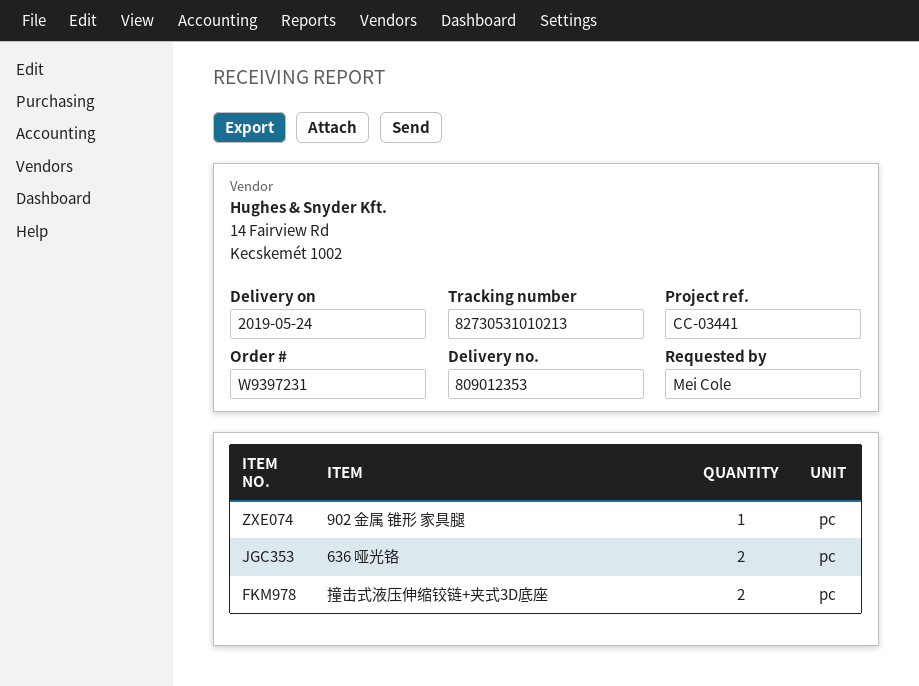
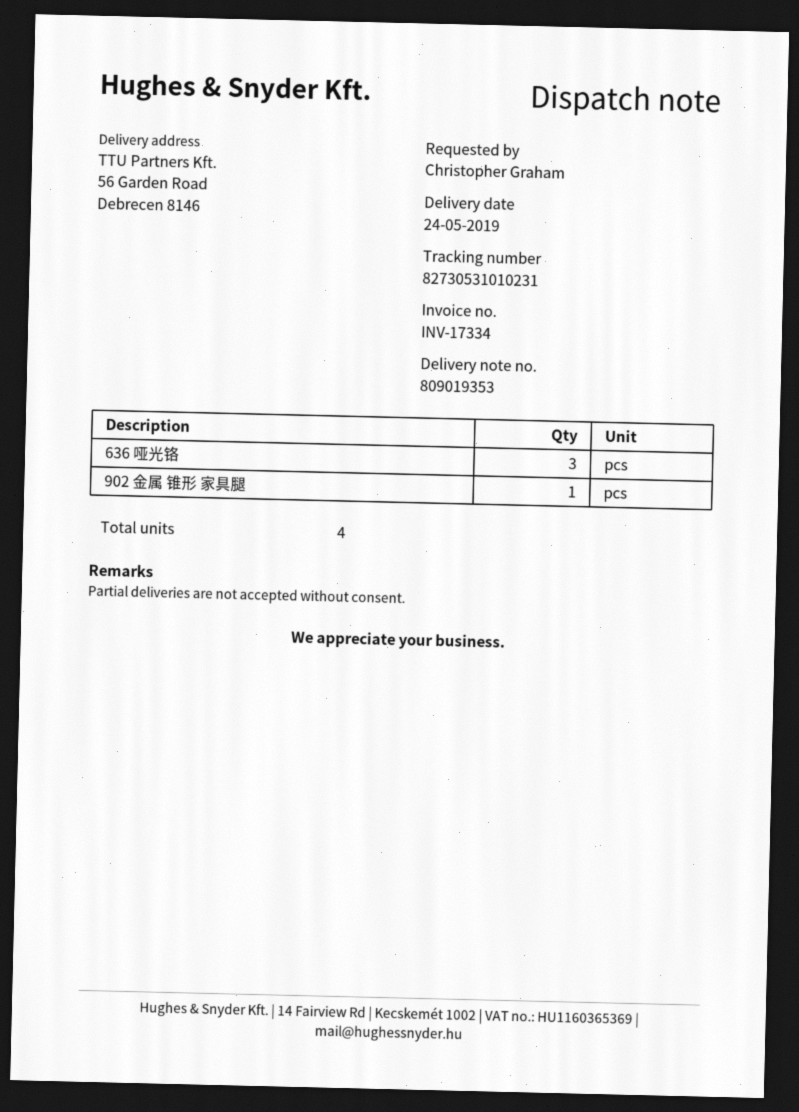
delivery note number: 809012353 -> 809019353
ordered by: Mei Cole -> Christopher Graham
tracking number: 82730531010213 -> 82730531010231
636 哑光铬: 2 -> 3
撞击式液压伸缩铰链+夹式3D底座: 2 -> none

